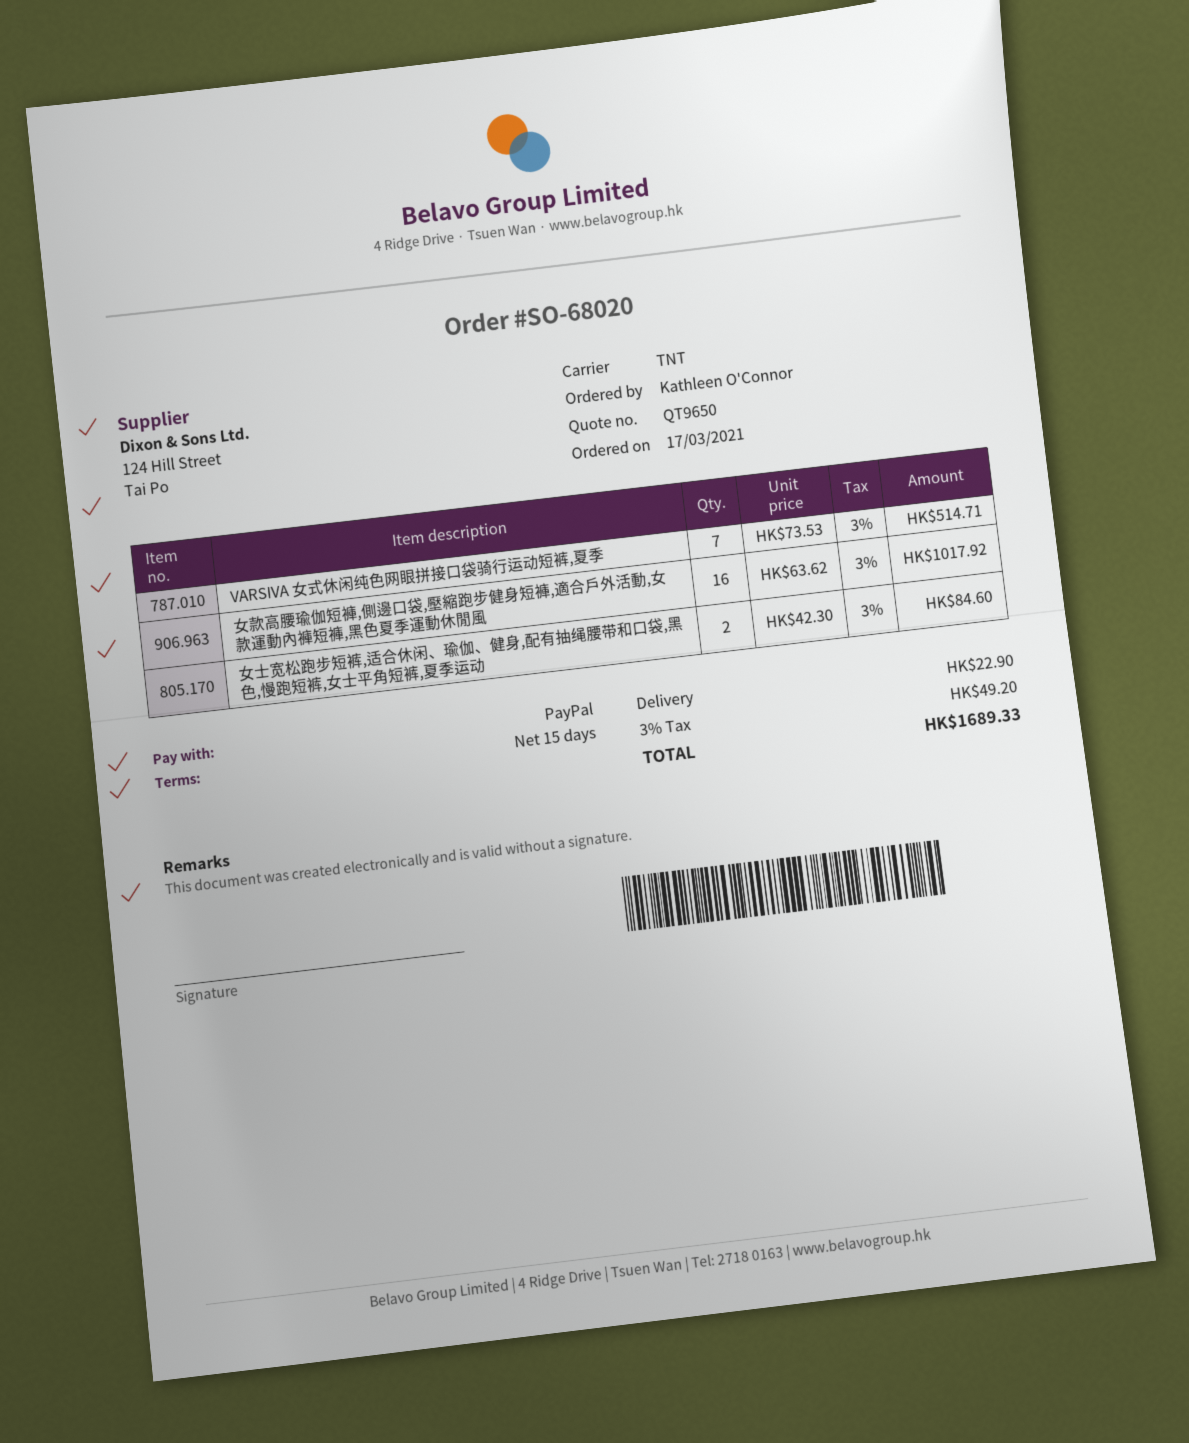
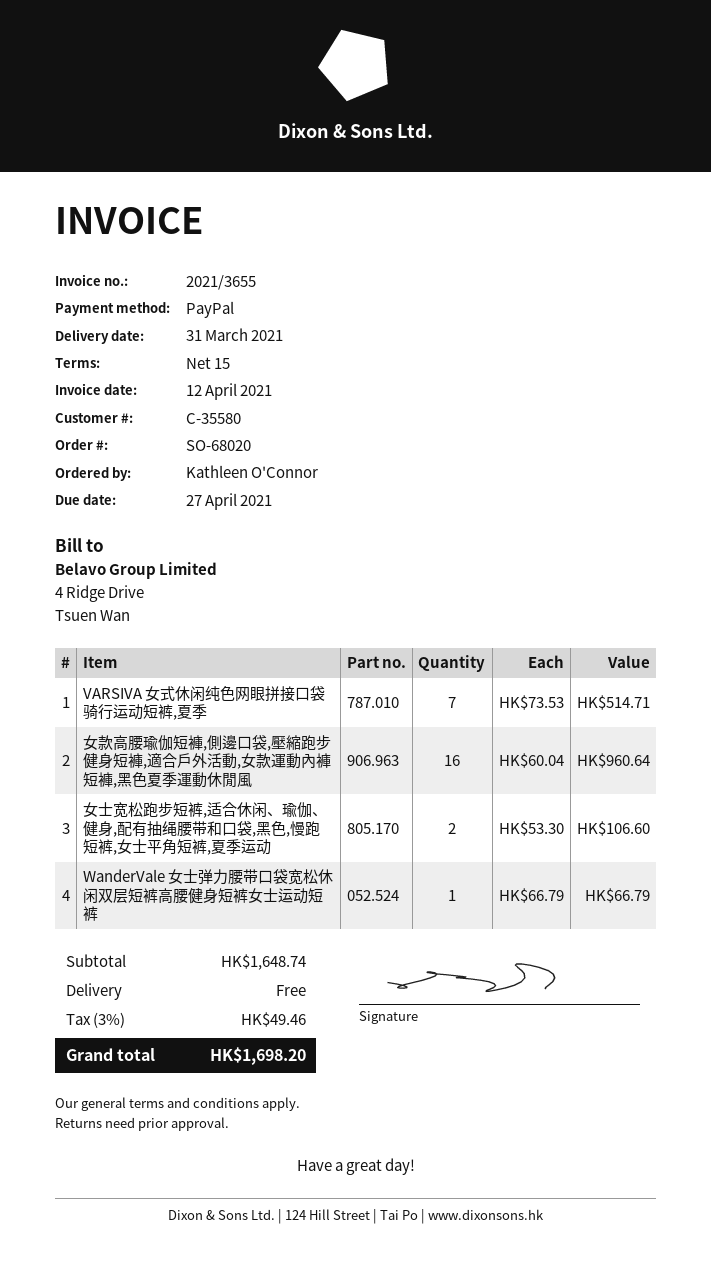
女款高腰瑜伽短褲,側邊口袋,壓縮跑步健身短褲,適合戶外活動,女款運動內褲短褲,黑色夏季運動休閒風: 16 x 63.62 = 1017.92 -> 16 x 60.04 = 960.64
女士宽松跑步短裤,适合休闲、瑜伽、健身,配有抽绳腰带和口袋,黑色,慢跑短裤,女士平角短裤,夏季运动: 2 x 42.30 = 84.60 -> 2 x 53.30 = 106.60
WanderVale 女士弹力腰带口袋宽松休闲双层短裤高腰健身短裤女士运动短裤: none -> 1 x 66.79 = 66.79
shipping: 22.90 -> 0.00
tax: 3% = 49.20 -> 3% = 49.46
total: 1689.33 -> 1698.20

